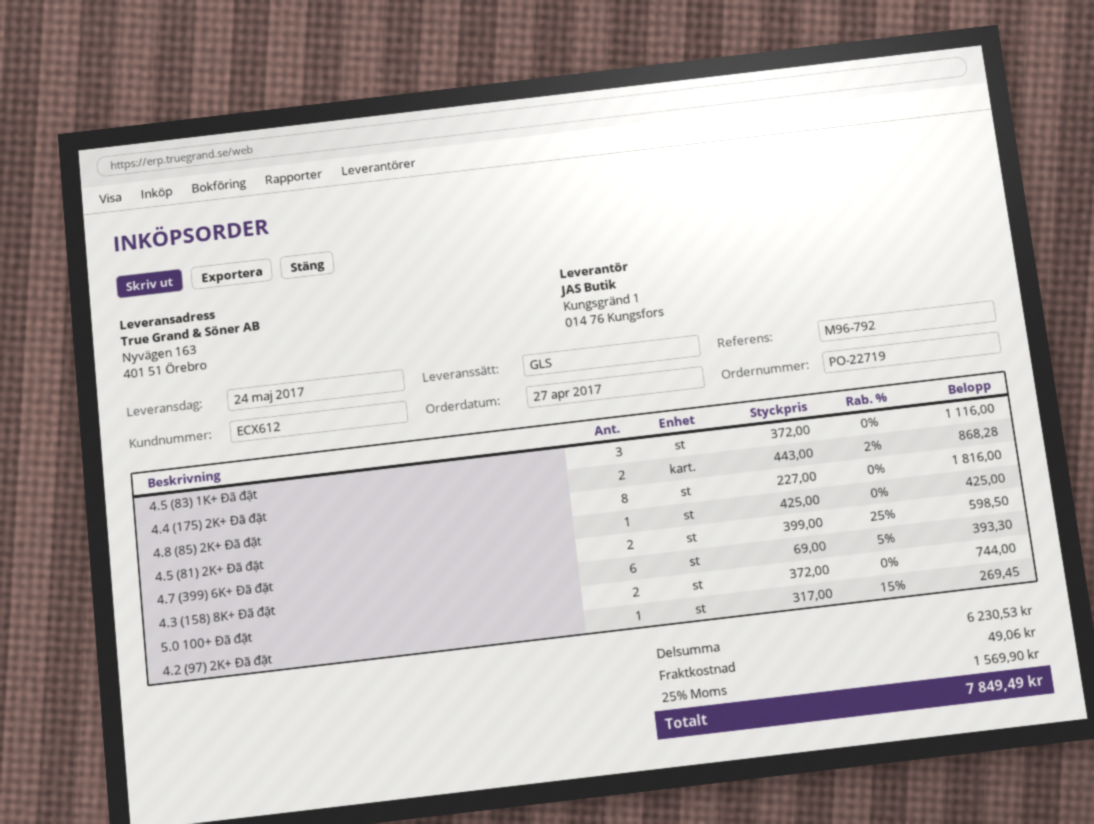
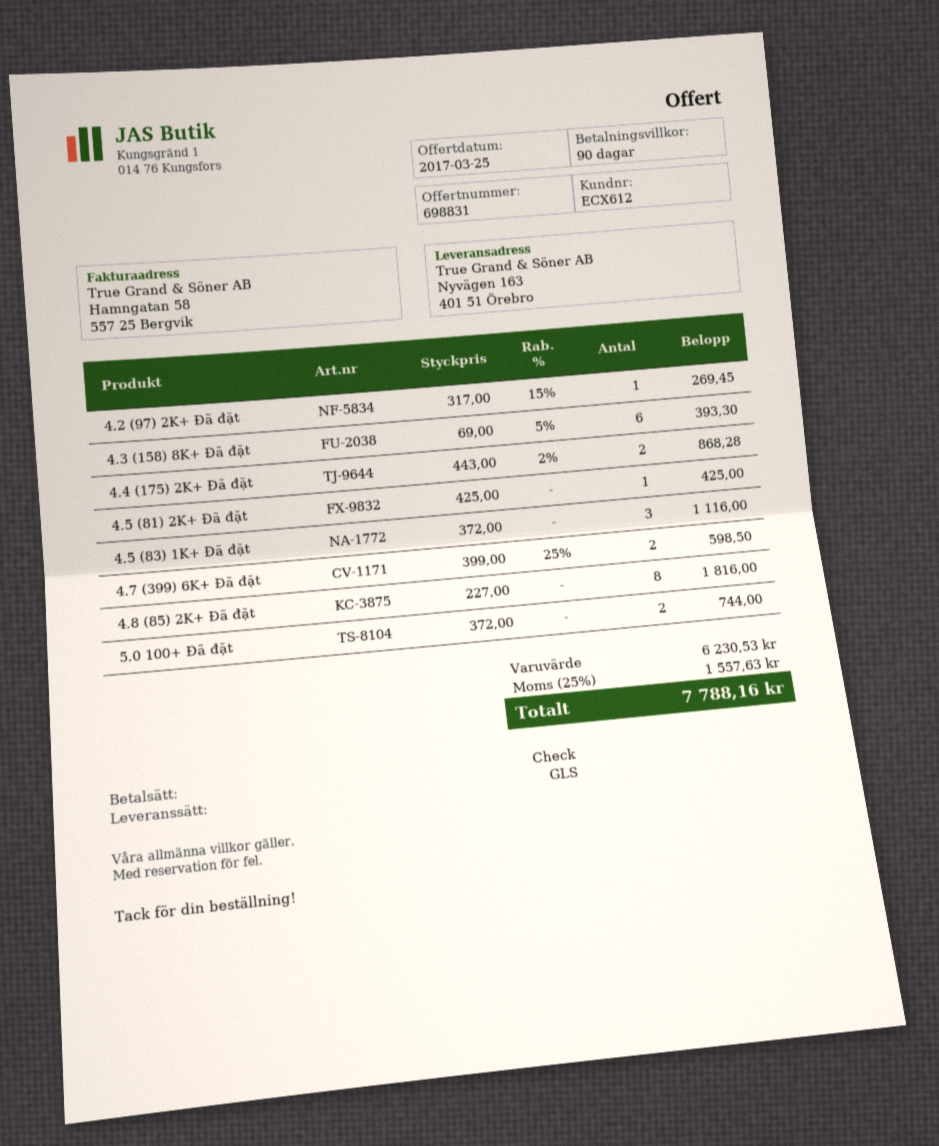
shipping: 49.06 -> none
tax: 25% = 1569.90 -> 25% = 1557.63
total: 7849.49 -> 7788.16

